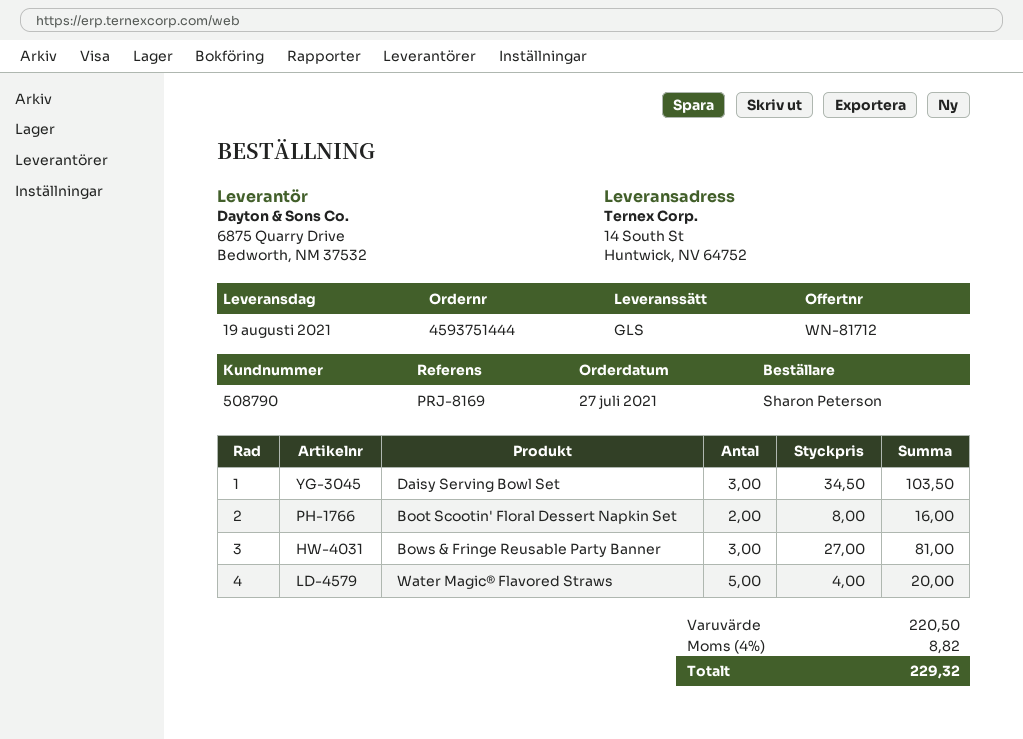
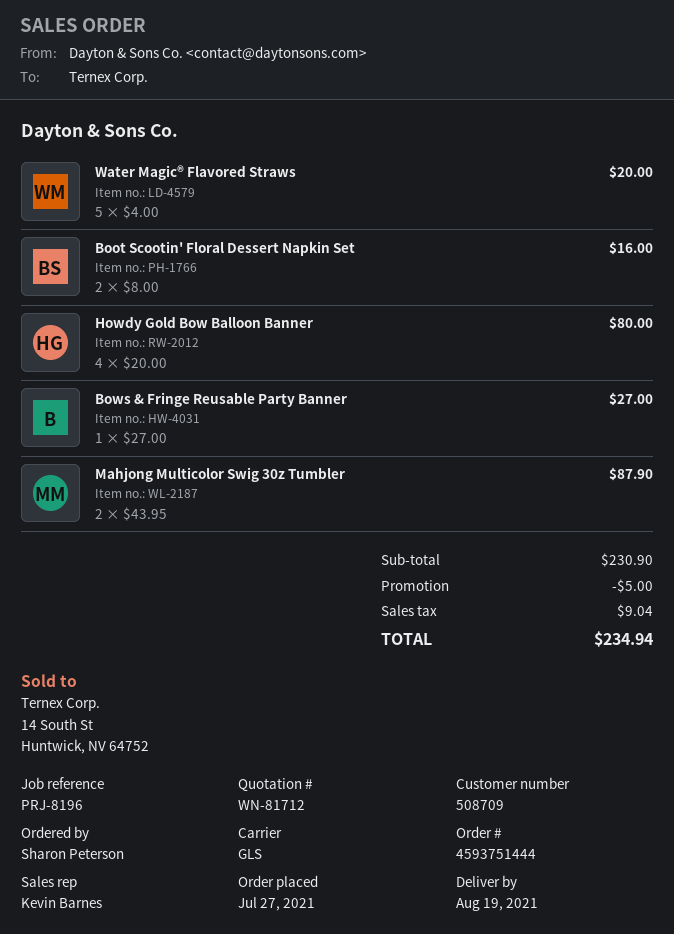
customer number: 508790 -> 508709
reference: PRJ-8169 -> PRJ-8196
Daisy Serving Bowl Set: 3 x 34.50 = 103.50 -> none
Bows & Fringe Reusable Party Banner: 3 x 27.00 = 81.00 -> 1 x 27.00 = 27.00
Howdy Gold Bow Balloon Banner: none -> 4 x 20.00 = 80.00
Mahjong Multicolor Swig 30z Tumbler: none -> 2 x 43.95 = 87.90
subtotal: 220.50 -> 230.90
discount: none -> 5.00
tax: 8.82 -> 9.04
total: 229.32 -> 234.94

